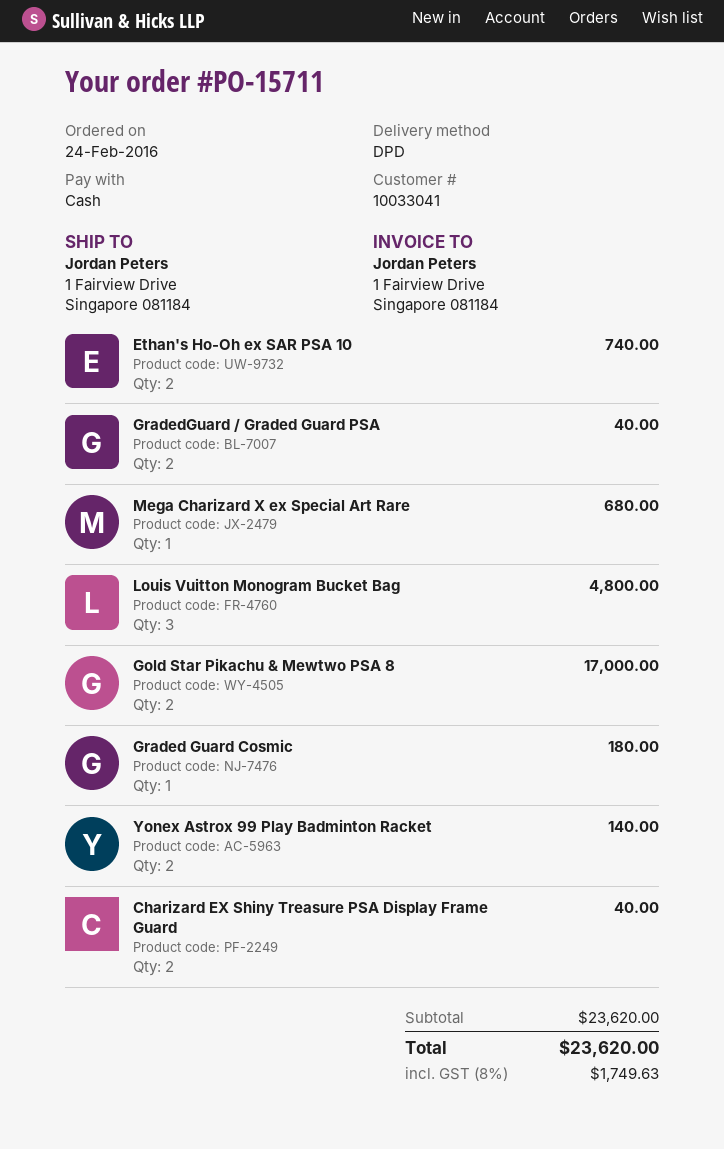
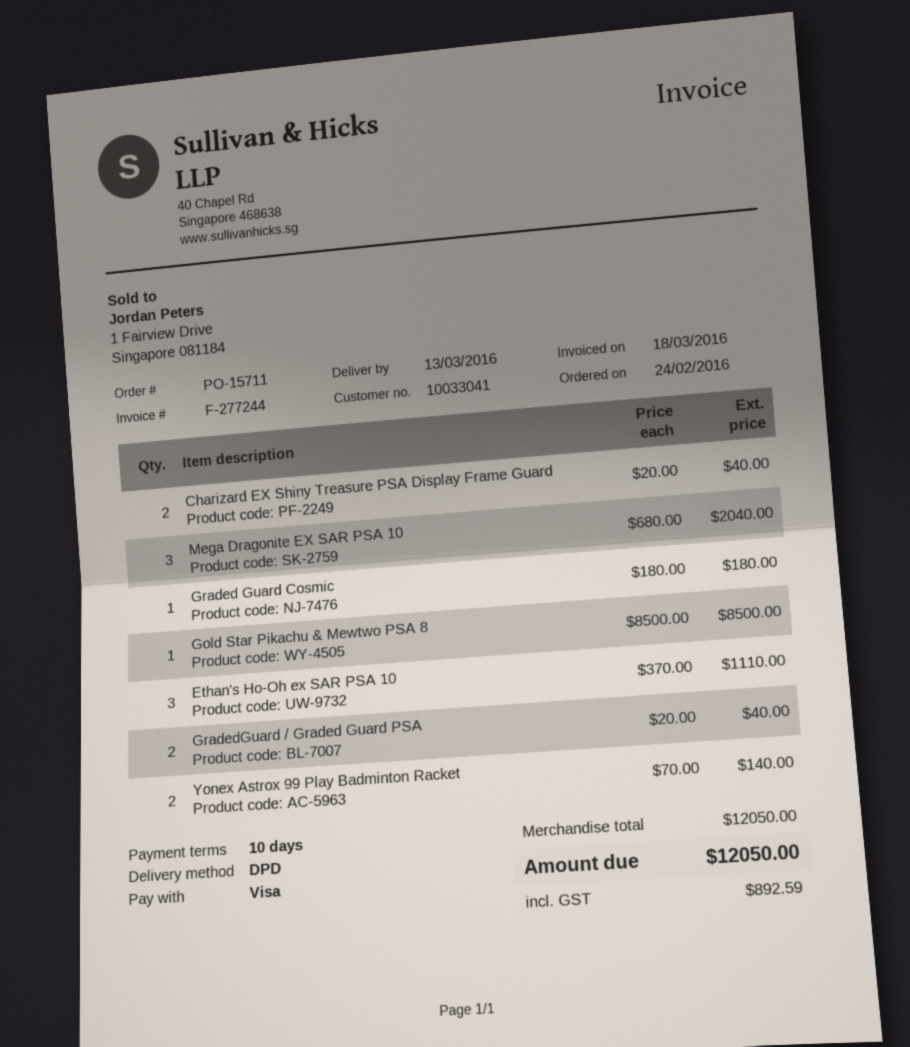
payment method: cash -> Visa
Ethan's Ho-Oh ex SAR PSA 10: 2 for 740.00 -> 3 for 1110.00
Mega Charizard X ex Special Art Rare: 1 for 680.00 -> none
Louis Vuitton Monogram Bucket Bag: 3 for 4800.00 -> none
Gold Star Pikachu & Mewtwo PSA 8: 2 for 17000.00 -> 1 for 8500.00
Mega Dragonite EX SAR PSA 10: none -> 3 for 2040.00
subtotal: 23620.00 -> 12050.00
tax: 1749.63 -> 892.59
total: 23620.00 -> 12050.00

